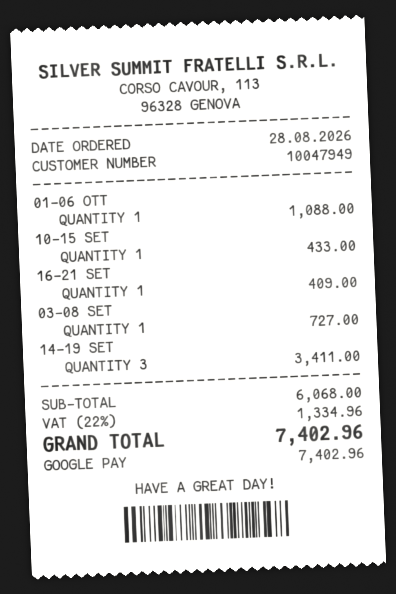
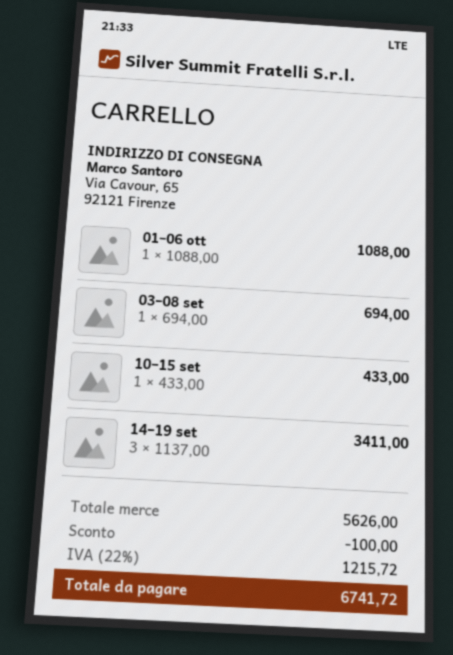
16–21 SET: 1 for 409.00 -> none
03–08 SET: 1 for 727.00 -> 1 for 694.00
subtotal: 6068.00 -> 5626.00
discount: none -> 100.00
tax: 22% = 1334.96 -> 22% = 1215.72
total: 7402.96 -> 6741.72

